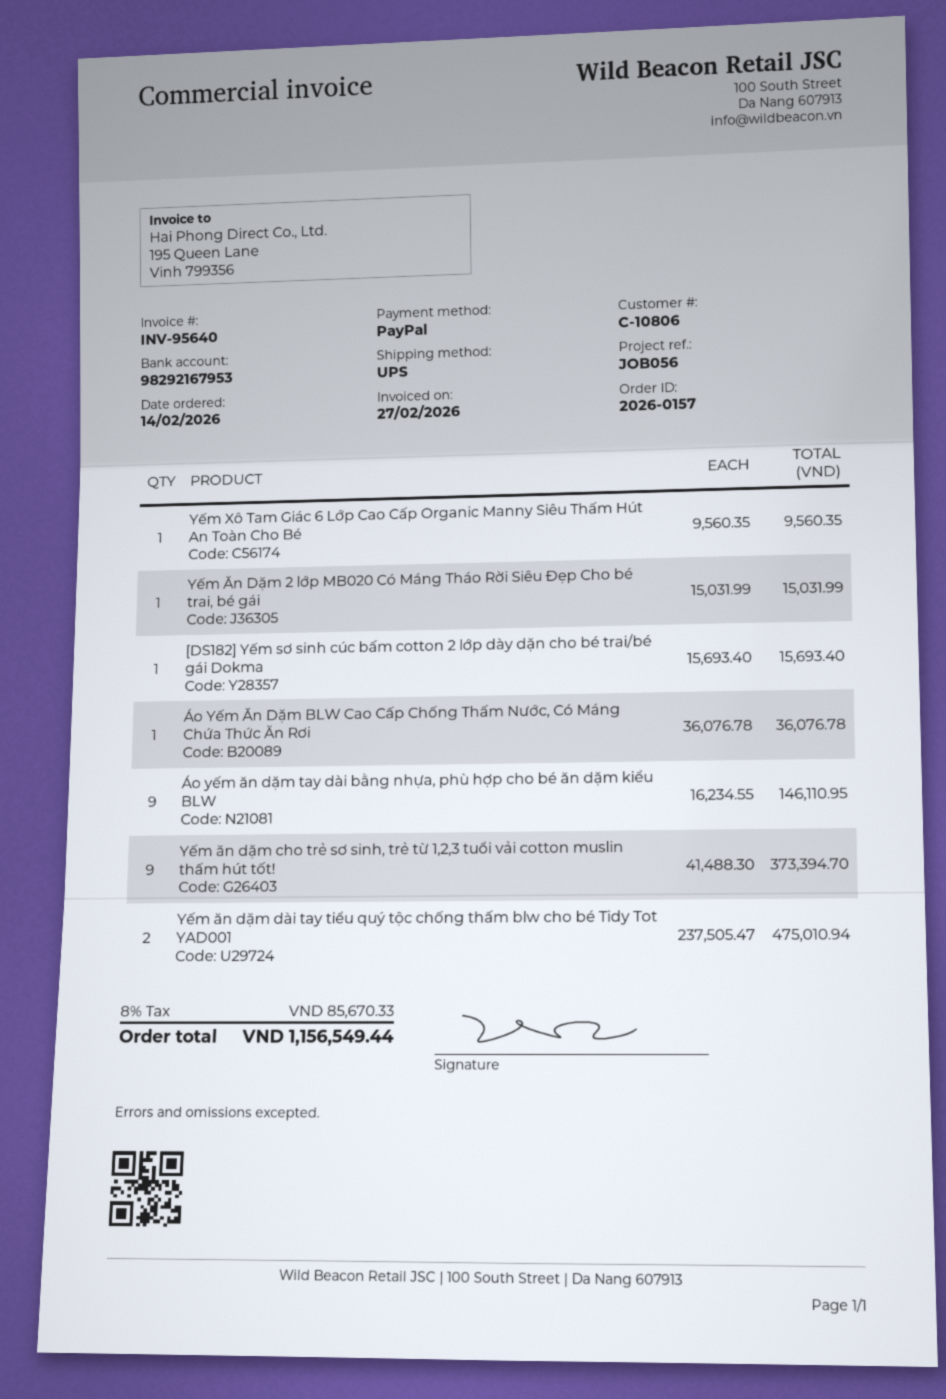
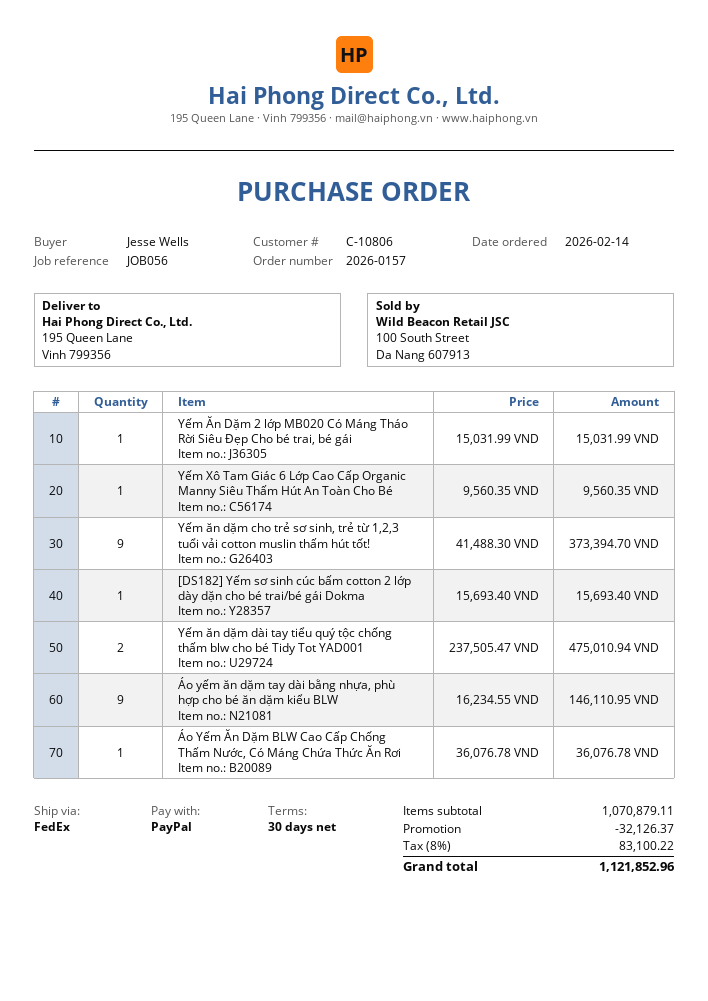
shipping method: UPS -> FedEx
discount: none -> 32126.37
tax: 8% = 85670.33 -> 8% = 83100.22
total: 1156549.44 -> 1121852.96

